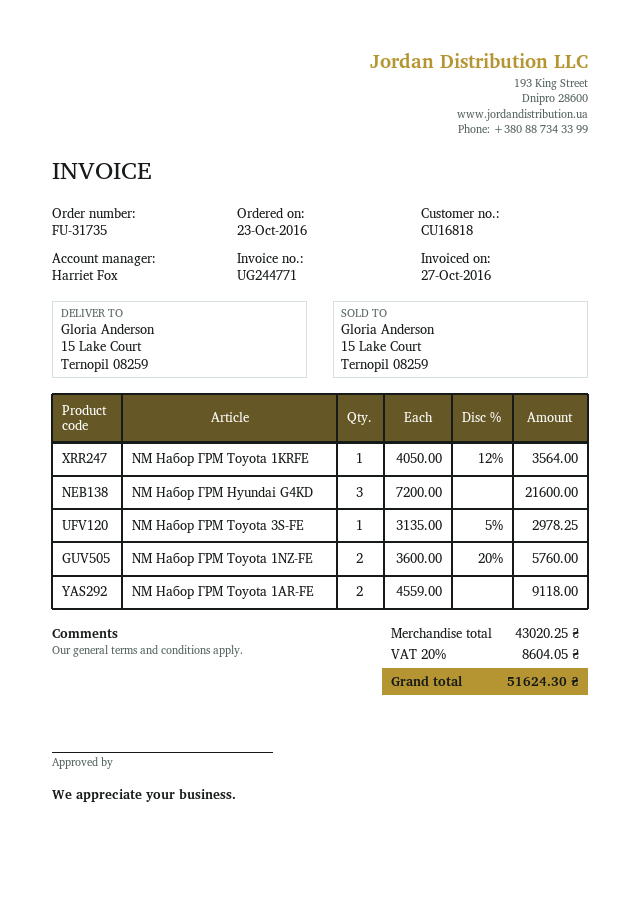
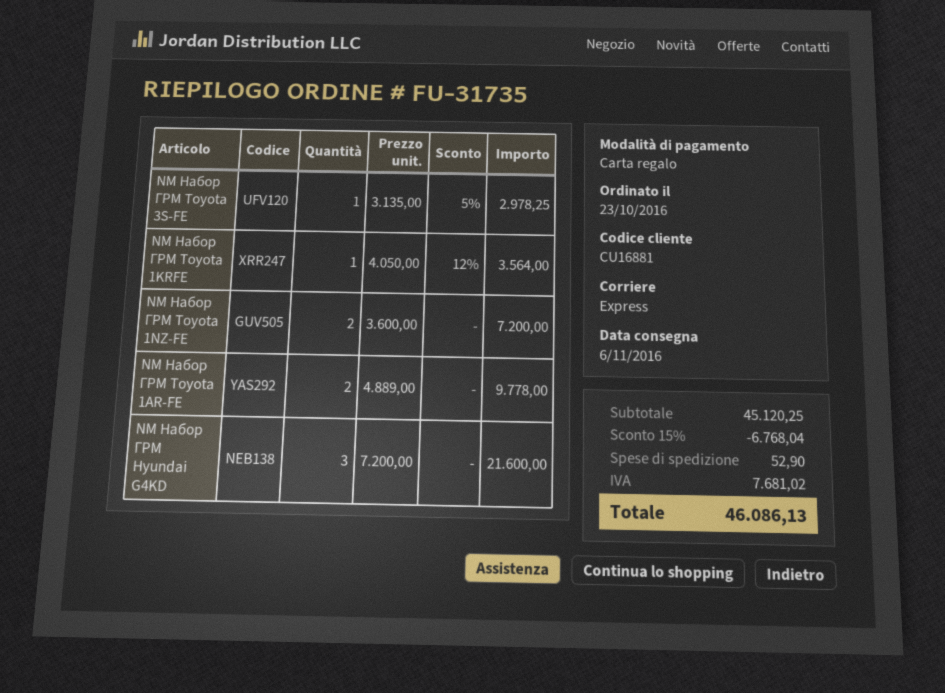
customer number: CU16818 -> CU16881
NM Набор ГРМ Toyota 1NZ-FE: 2 x 3600.00 - 20% = 5760.00 -> 2 x 3600.00 = 7200.00
NM Набор ГРМ Toyota 1AR-FE: 2 x 4559.00 = 9118.00 -> 2 x 4889.00 = 9778.00
subtotal: 43020.25 -> 45120.25
discount: none -> 15% = 6768.04
shipping: none -> 52.90
tax: 8604.05 -> 7681.02
total: 51624.30 -> 46086.13

